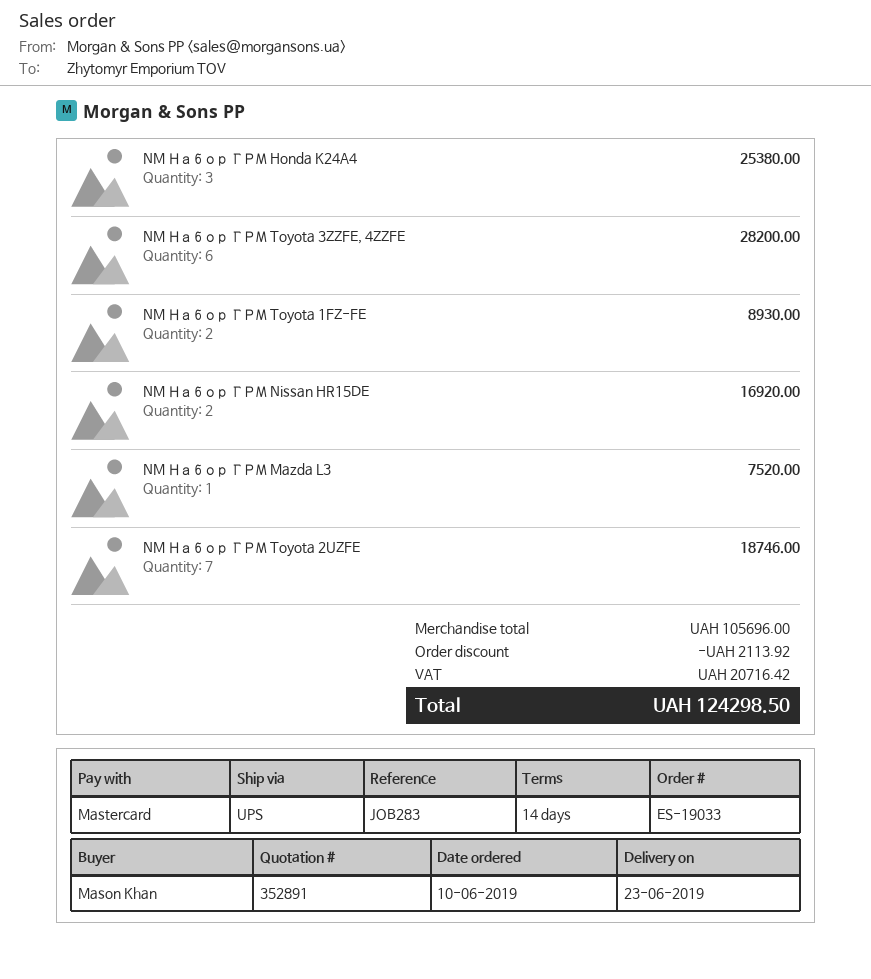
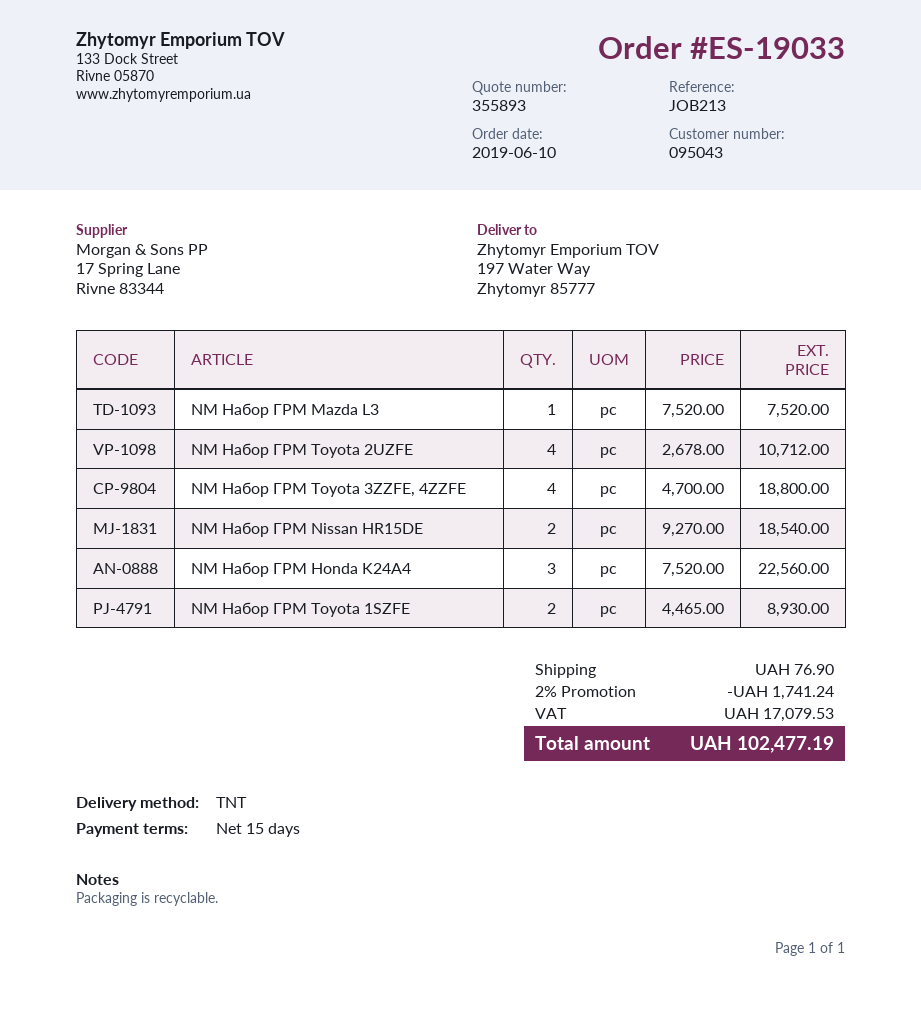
quote number: 352891 -> 355893
payment terms: 14 days -> 15 days
reference: JOB283 -> JOB213
shipping method: UPS -> TNT
NM Набор ГРМ Honda K24A4: 3 for 25380.00 -> 3 for 22560.00
NM Набор ГРМ Toyota 3ZZFE, 4ZZFE: 6 for 28200.00 -> 4 for 18800.00
NM Набор ГРМ Toyota 1FZ-FE: 2 for 8930.00 -> none
NM Набор ГРМ Nissan HR15DE: 2 for 16920.00 -> 2 for 18540.00
NM Набор ГРМ Toyota 2UZFE: 7 for 18746.00 -> 4 for 10712.00
NM Набор ГРМ Toyota 1SZFE: none -> 2 for 8930.00
discount: 2113.92 -> 1741.24
shipping: none -> 76.90
tax: 20716.42 -> 17079.53
total: 124298.50 -> 102477.19

